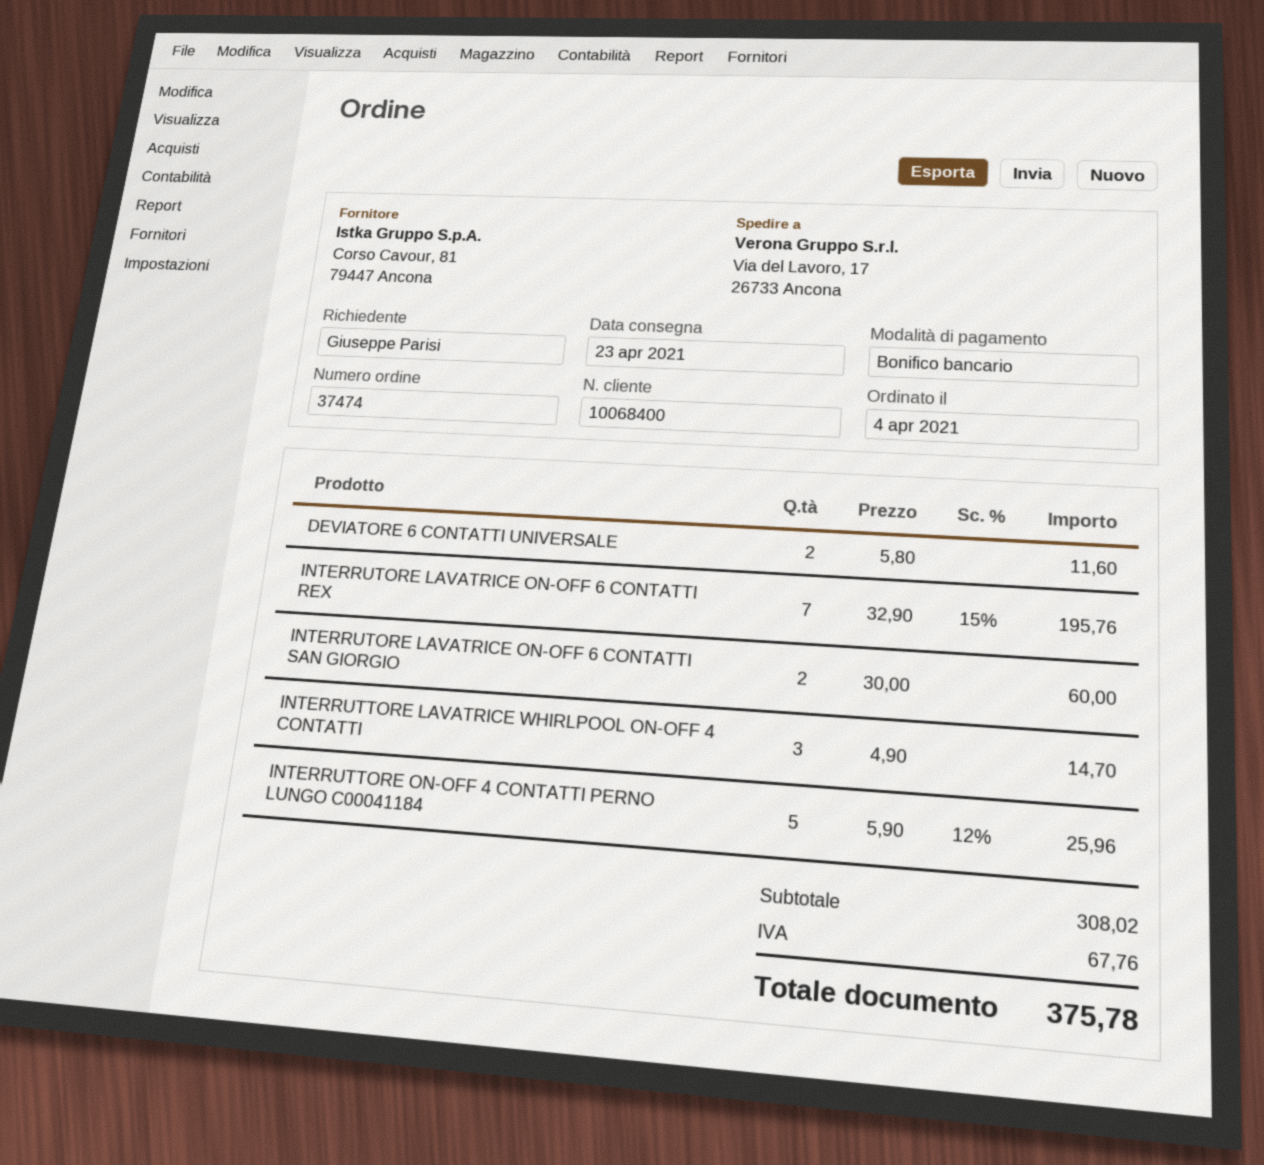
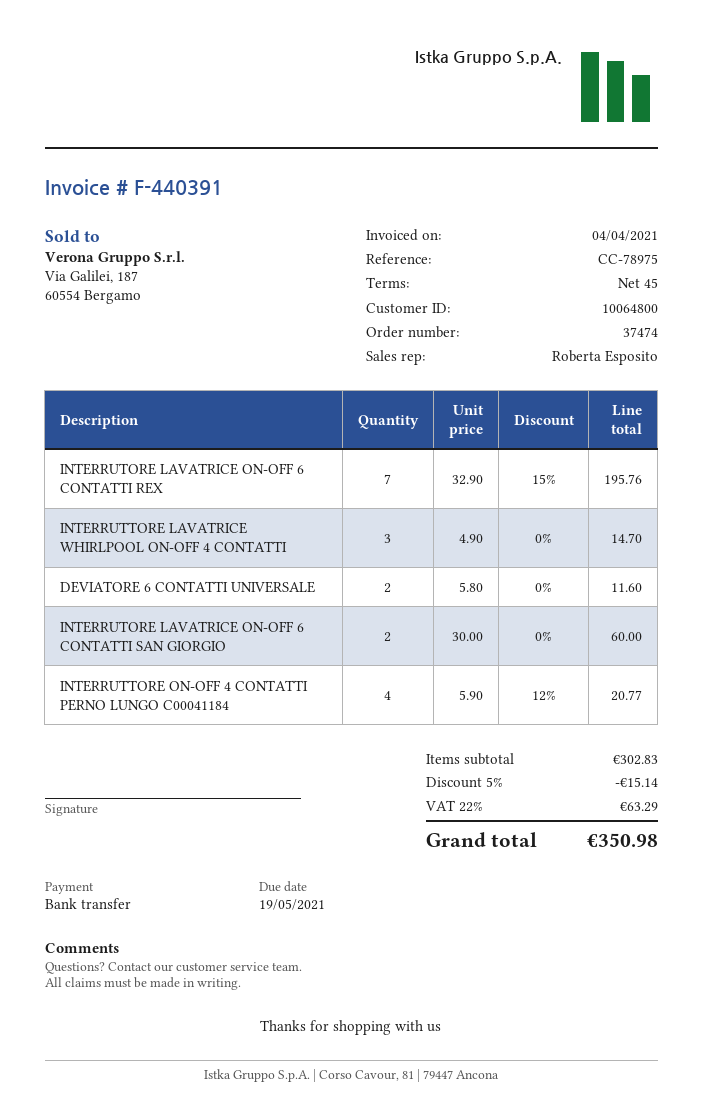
customer number: 10068400 -> 10064800
INTERRUTTORE ON-OFF 4 CONTATTI PERNO LUNGO C00041184: 5 x 5.90 - 12% = 25.96 -> 4 x 5.90 - 12% = 20.77
subtotal: 308.02 -> 302.83
discount: none -> 5% = 15.14
tax: 67.76 -> 63.29
total: 375.78 -> 350.98

